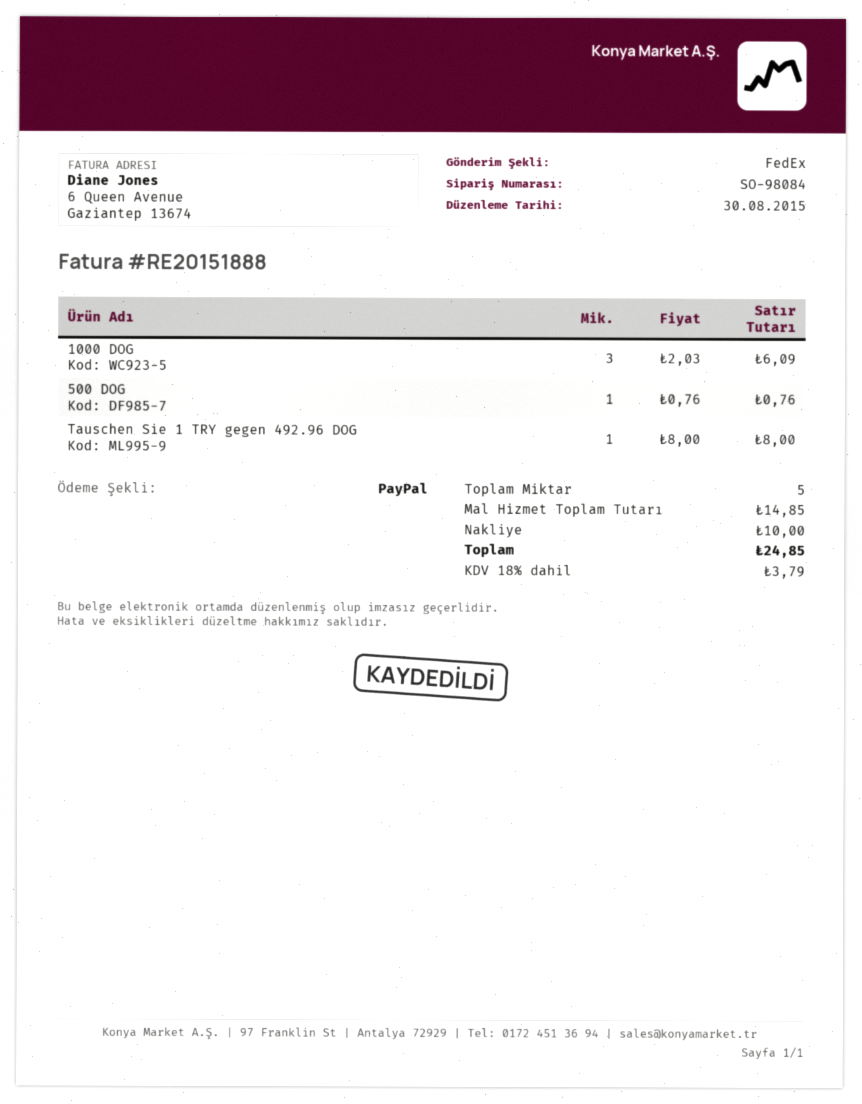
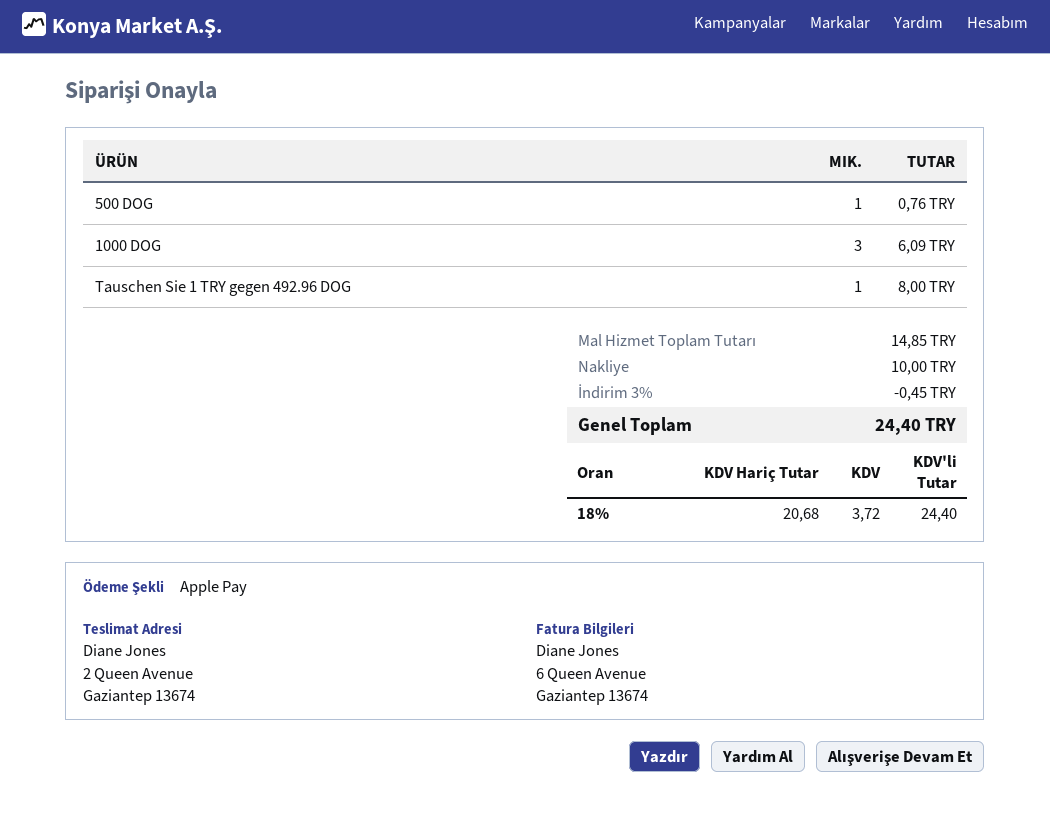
payment method: PayPal -> Apple Pay
discount: none -> 3% = 0.45
tax: 18% = 3.79 -> 18% = 3.72
total: 24.85 -> 24.40

